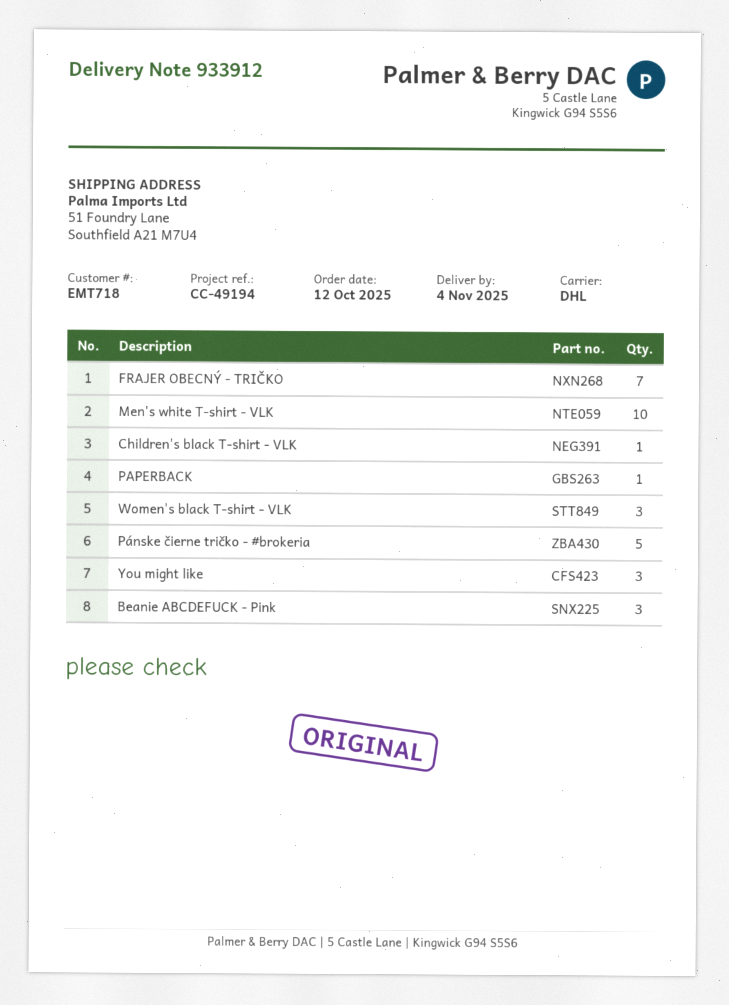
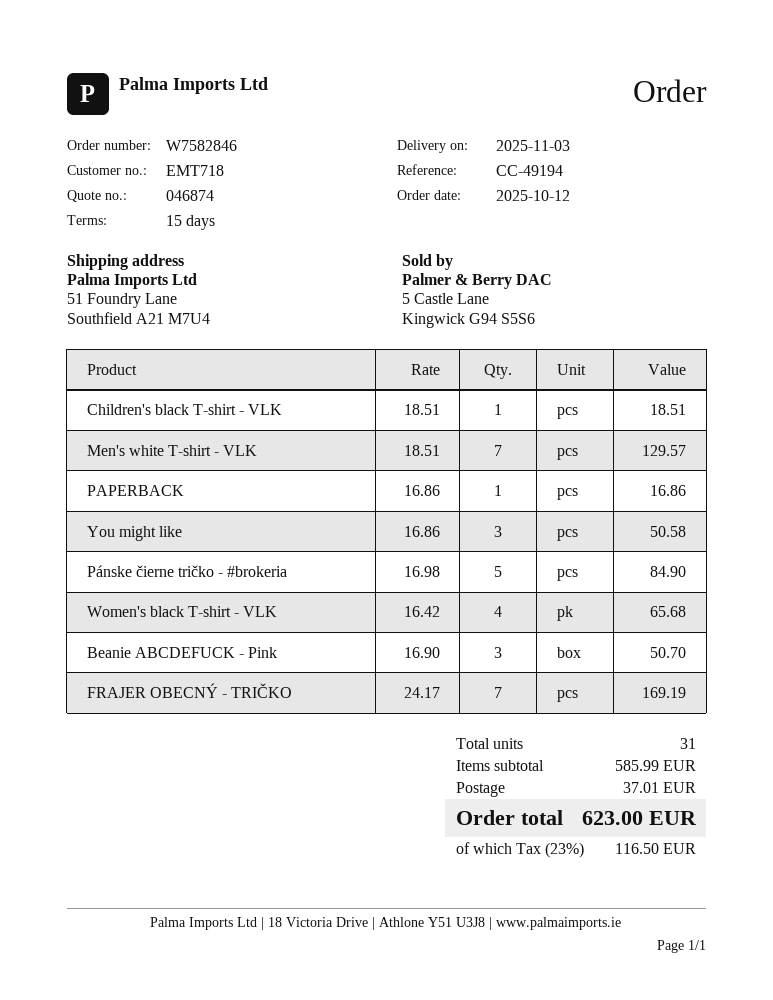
delivery date: 2025-11-04 -> 2025-11-03
Men's white T-shirt - VLK: 10 -> 7
Women's black T-shirt - VLK: 3 -> 4

